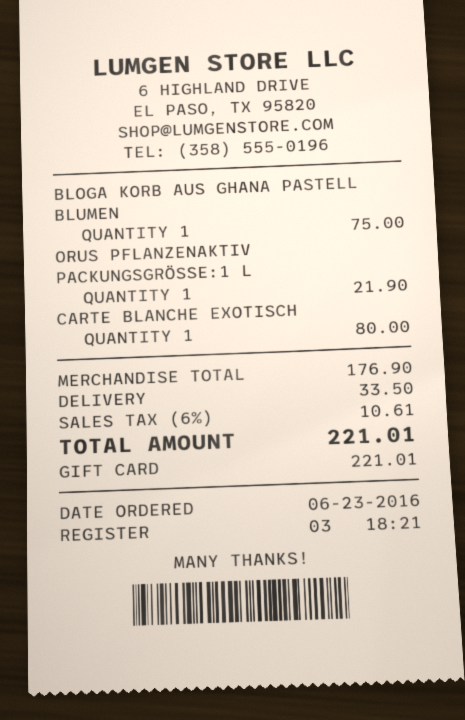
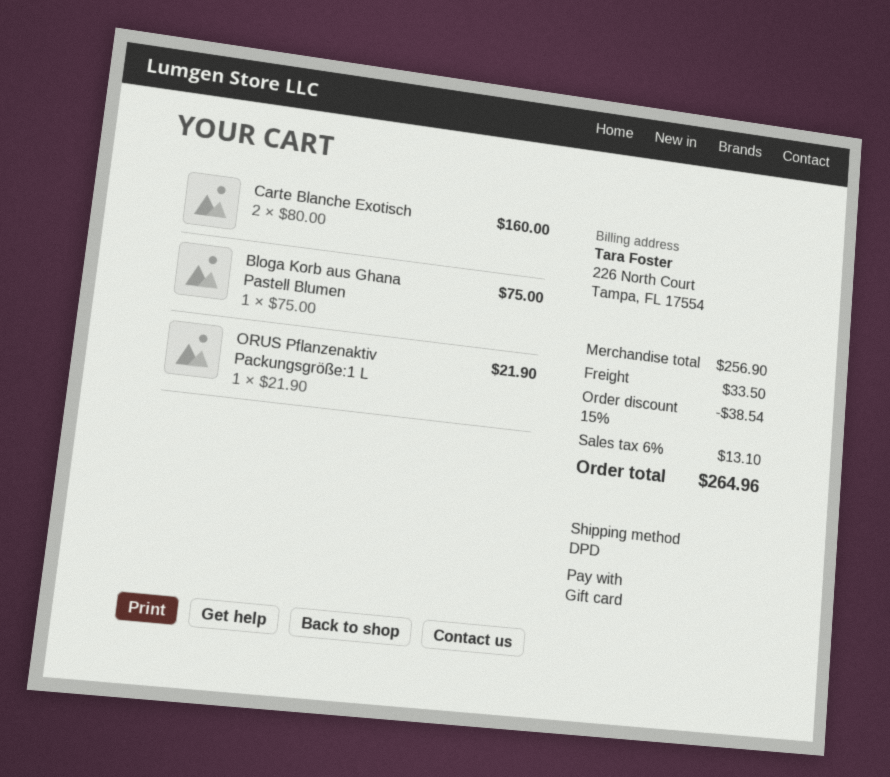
CARTE BLANCHE EXOTISCH: 1 for 80.00 -> 2 for 160.00
subtotal: 176.90 -> 256.90
discount: none -> 15% = 38.54
tax: 6% = 10.61 -> 6% = 13.10
total: 221.01 -> 264.96

